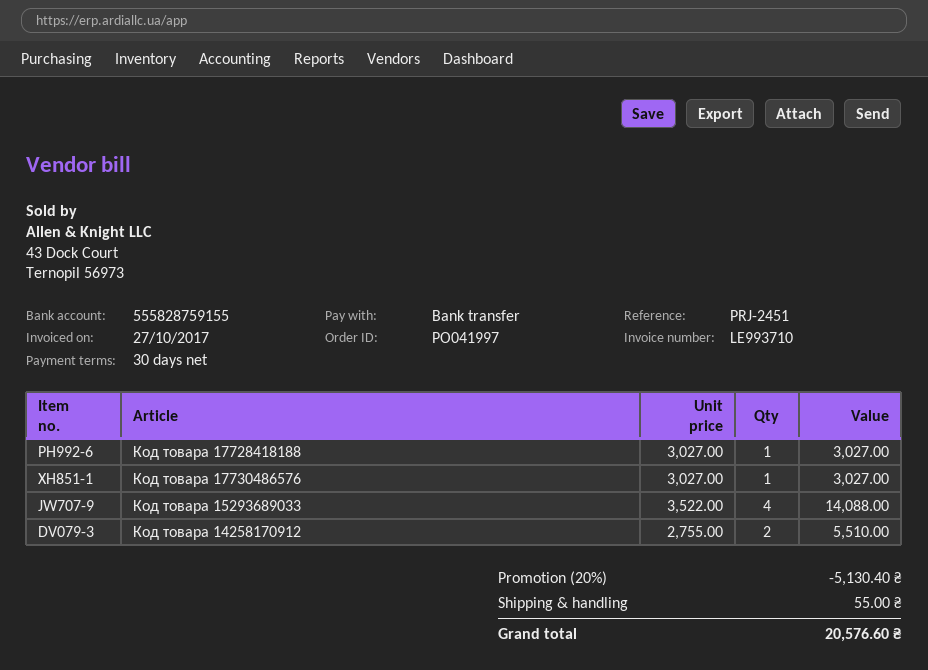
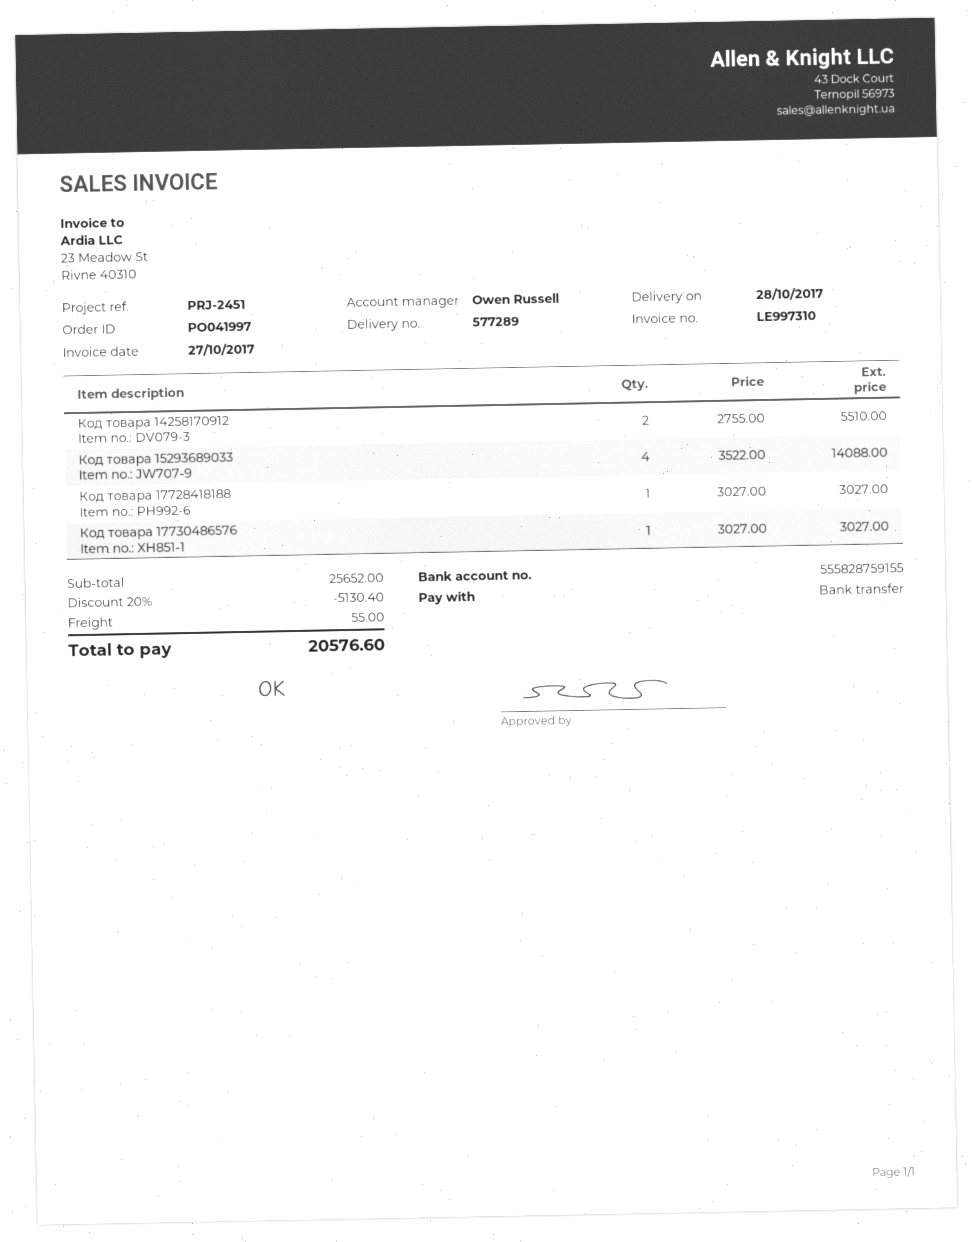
invoice number: LE993710 -> LE997310

